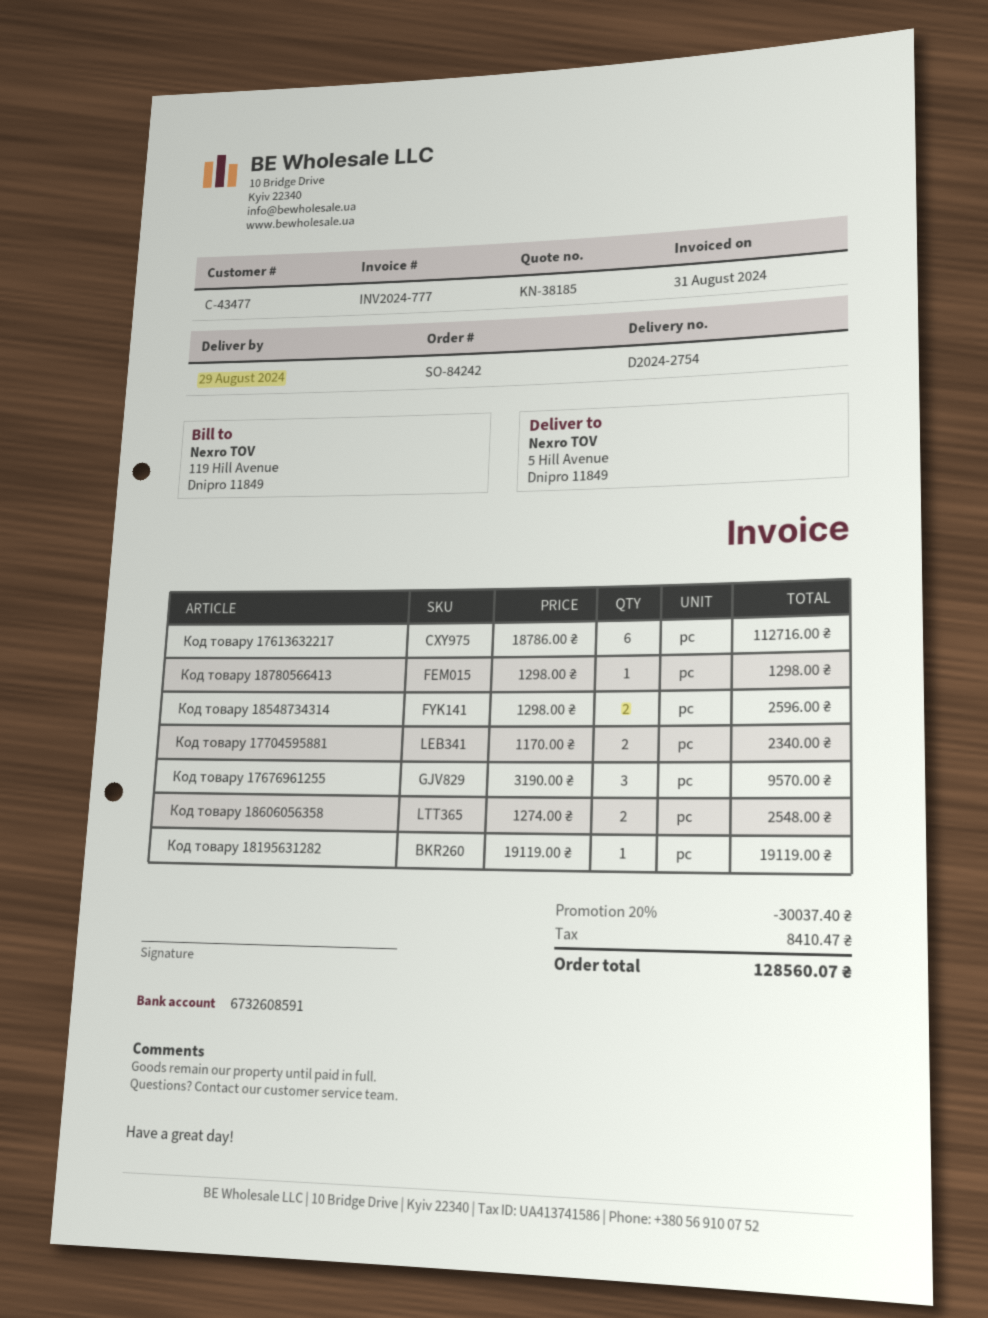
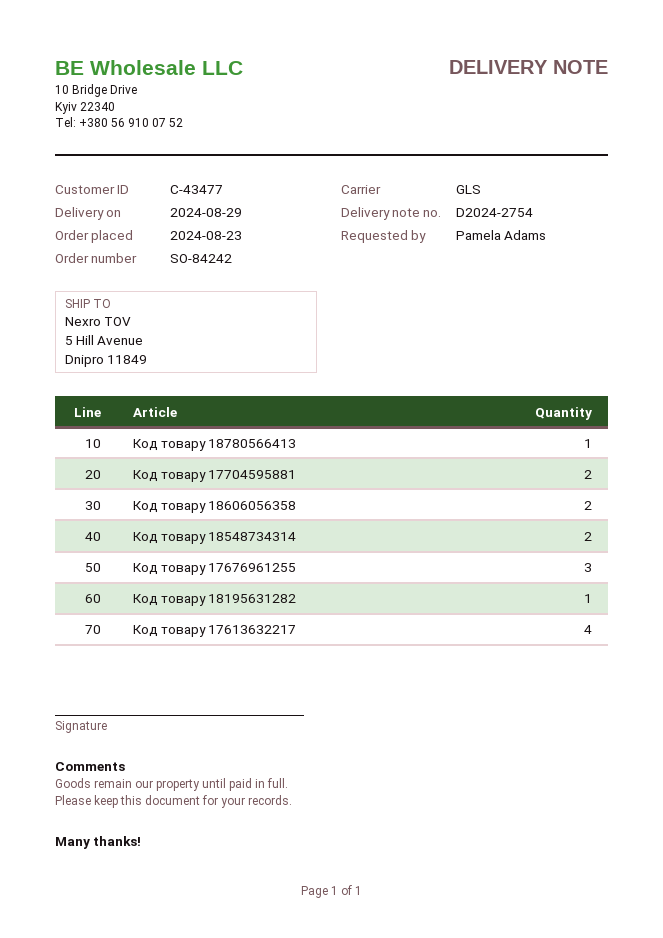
Код товару 17613632217: 6 -> 4

